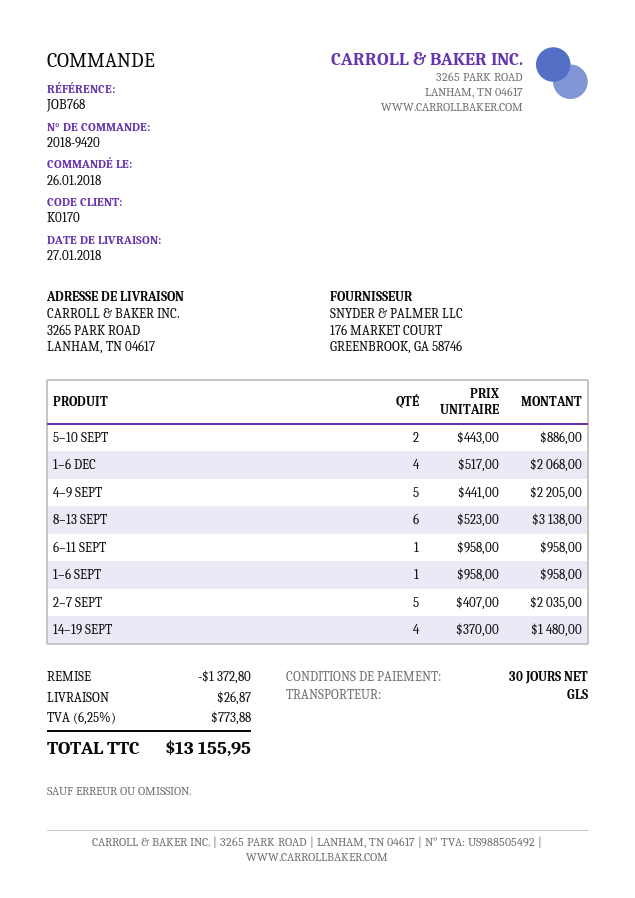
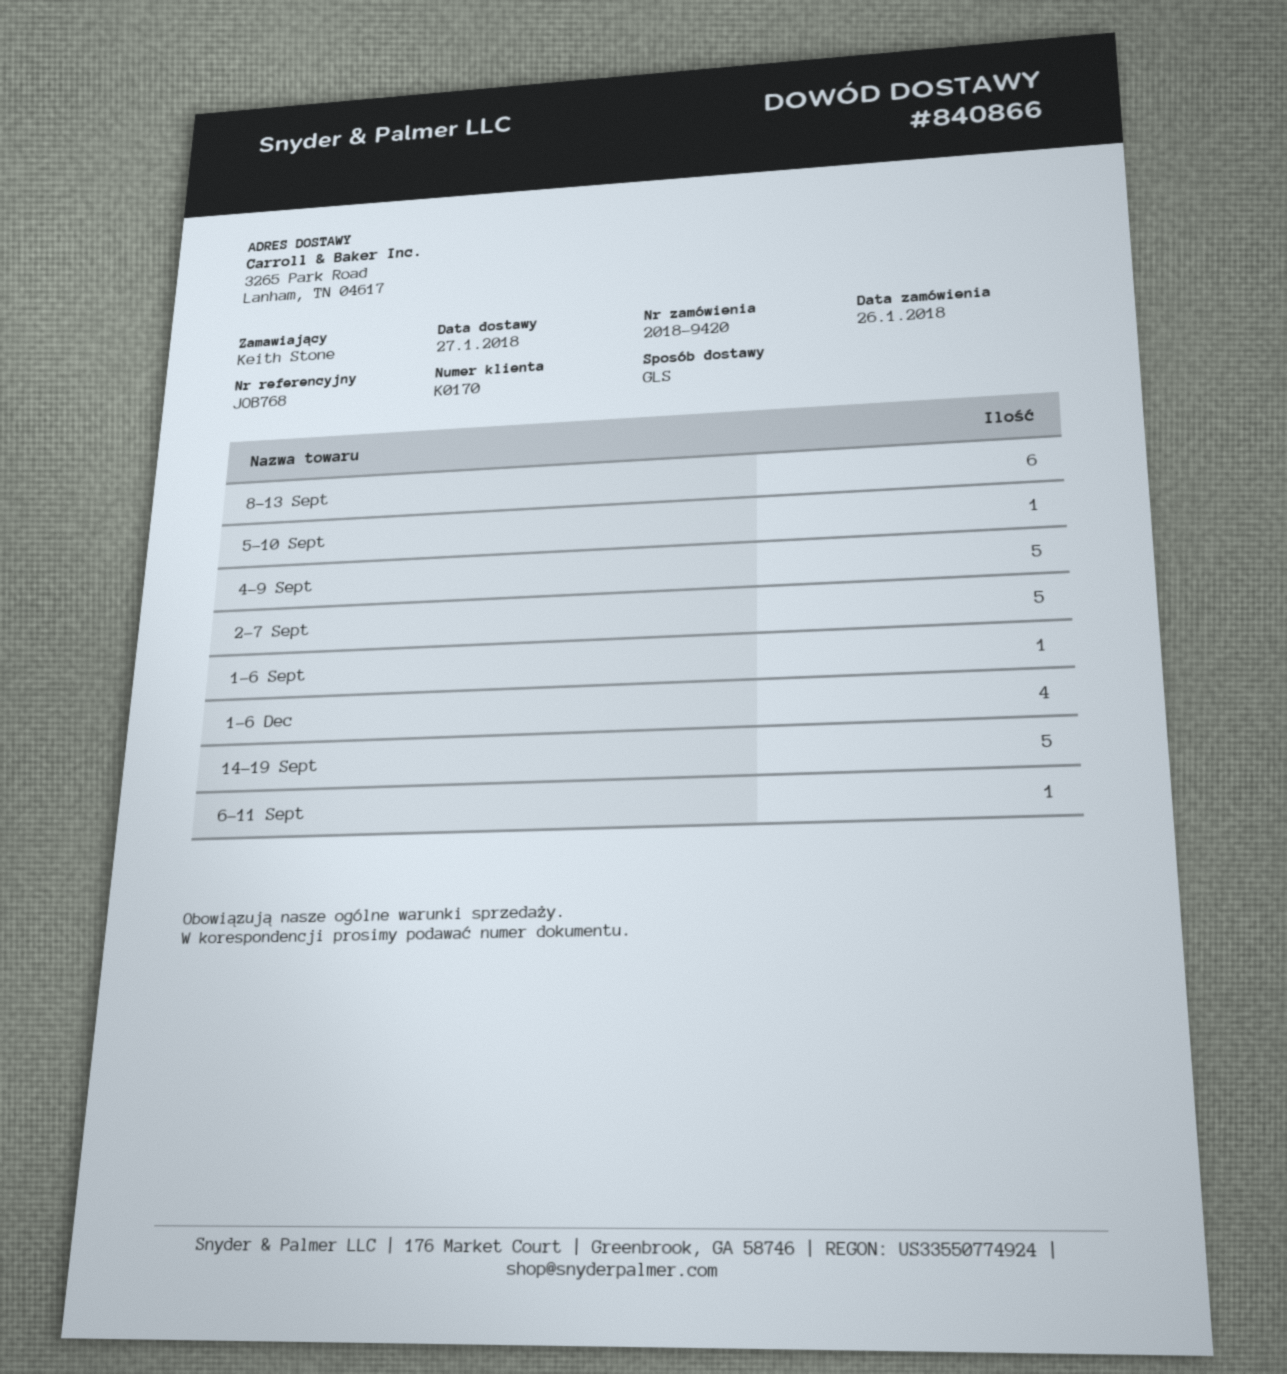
5–10 SEPT: 2 -> 1
14–19 SEPT: 4 -> 5

